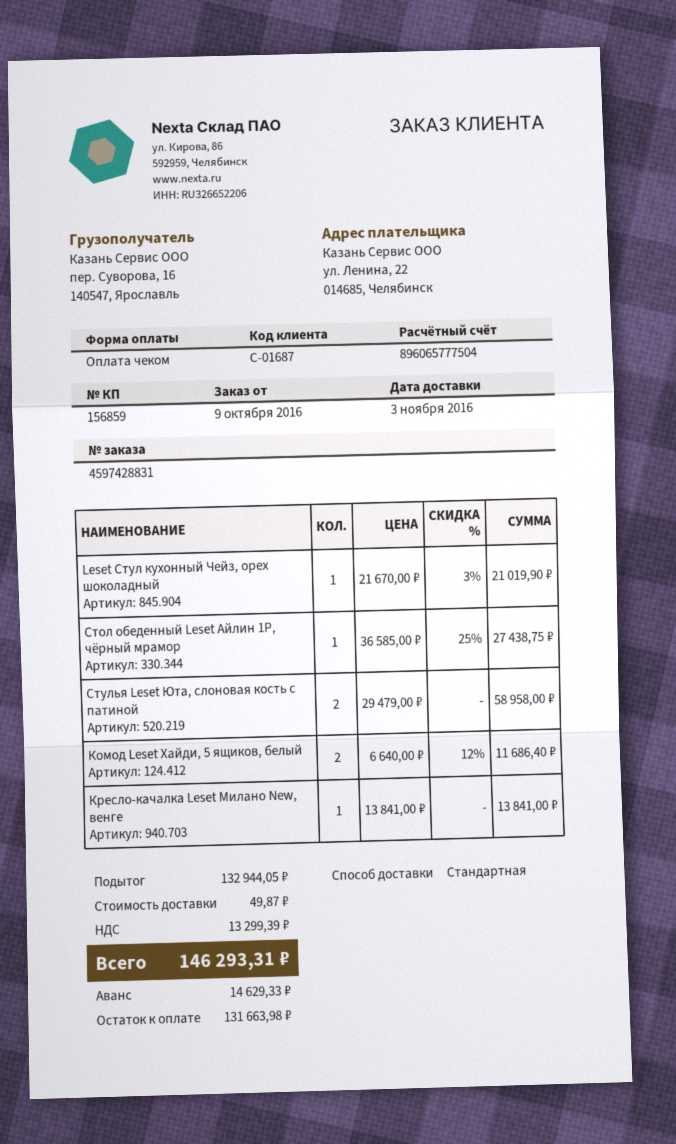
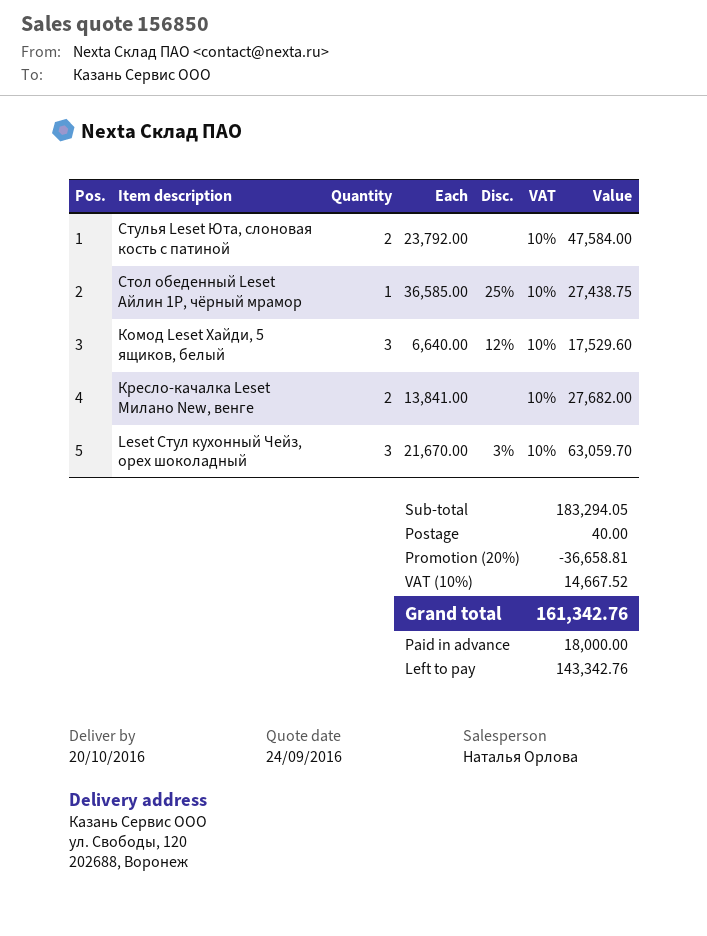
quote number: 156859 -> 156850
delivery date: 2016-11-03 -> 2016-10-20
ship to: пер. Суворова, 16, 140547, Ярославль -> ул. Свободы, 120, 202688, Воронеж
Leset Стул кухонный Чейз, орех шоколадный: 1 x 21670.00 - 3% = 21019.90 -> 3 x 21670.00 - 3% = 63059.70
Стулья Leset Юта, слоновая кость с патиной: 2 x 29479.00 = 58958.00 -> 2 x 23792.00 = 47584.00
Комод Leset Хайди, 5 ящиков, белый: 2 x 6640.00 - 12% = 11686.40 -> 3 x 6640.00 - 12% = 17529.60
Кресло-качалка Leset Милано New, венге: 1 x 13841.00 = 13841.00 -> 2 x 13841.00 = 27682.00
subtotal: 132944.05 -> 183294.05
discount: none -> 20% = 36658.81
shipping: 49.87 -> 40.00
tax: 13299.39 -> 14667.52
total: 146293.31 -> 161342.76
deposit: 14629.33 -> 18000.00
balance: 131663.98 -> 143342.76

